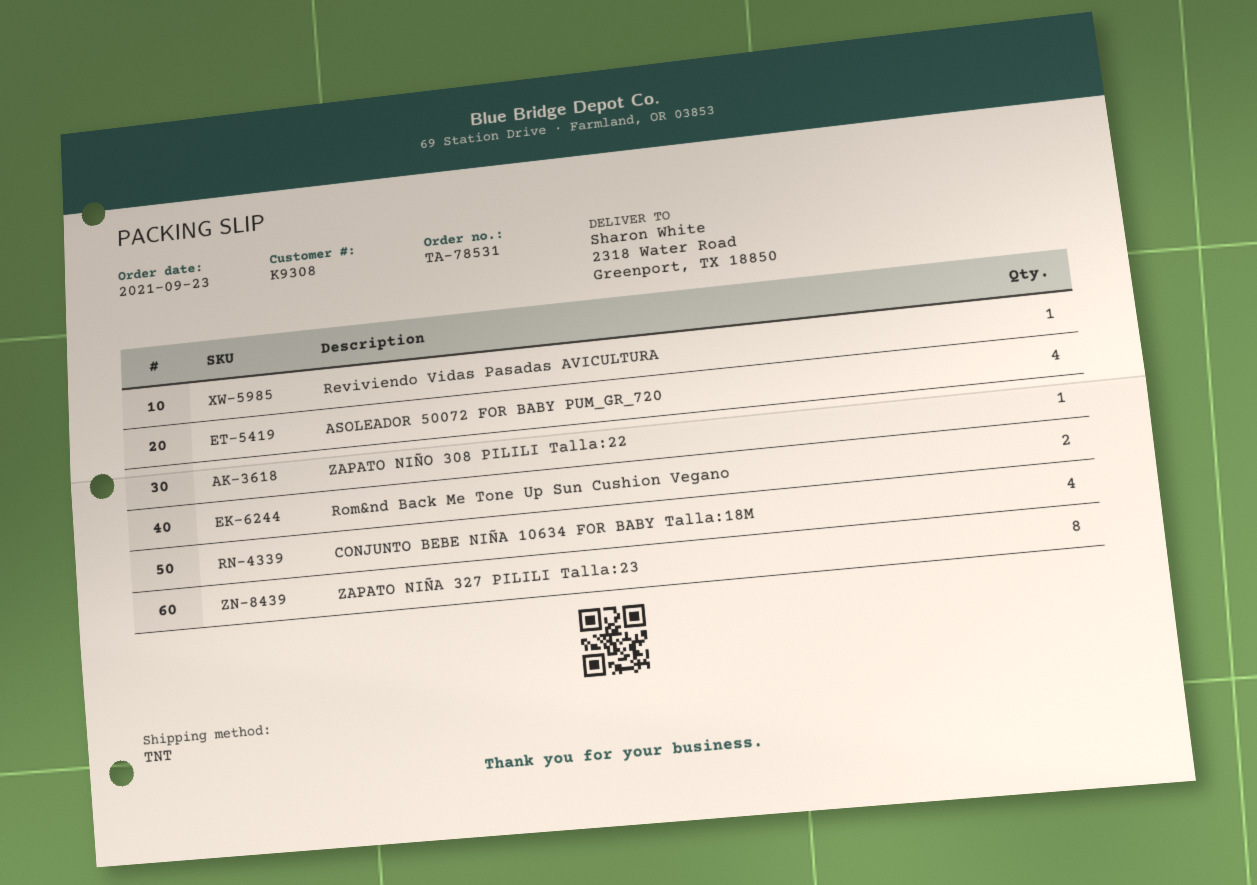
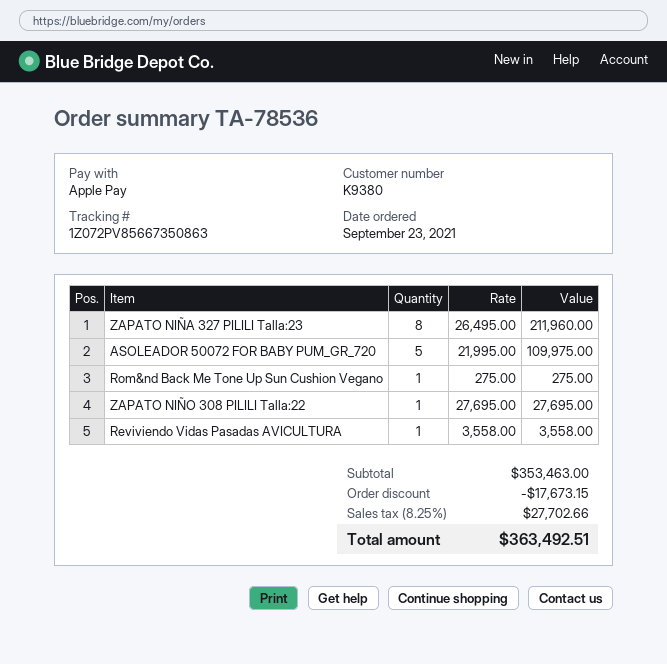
order number: TA-78531 -> TA-78536
customer number: K9308 -> K9380
ASOLEADOR 50072 FOR BABY PUM_GR_720: 4 -> 5
Rom&nd Back Me Tone Up Sun Cushion Vegano: 2 -> 1
CONJUNTO BEBE NIÑA 10634 FOR BABY Talla:18M: 4 -> none

